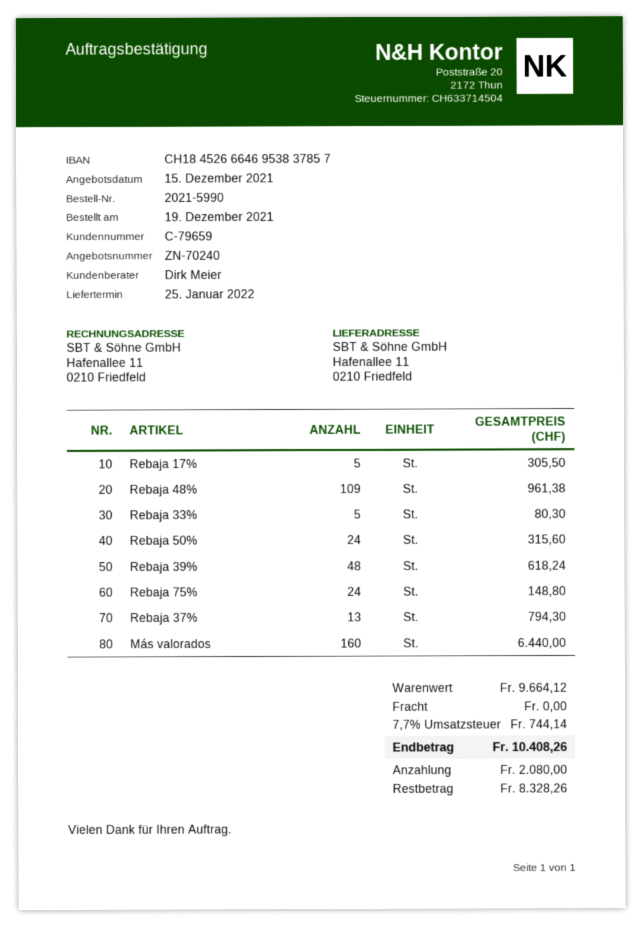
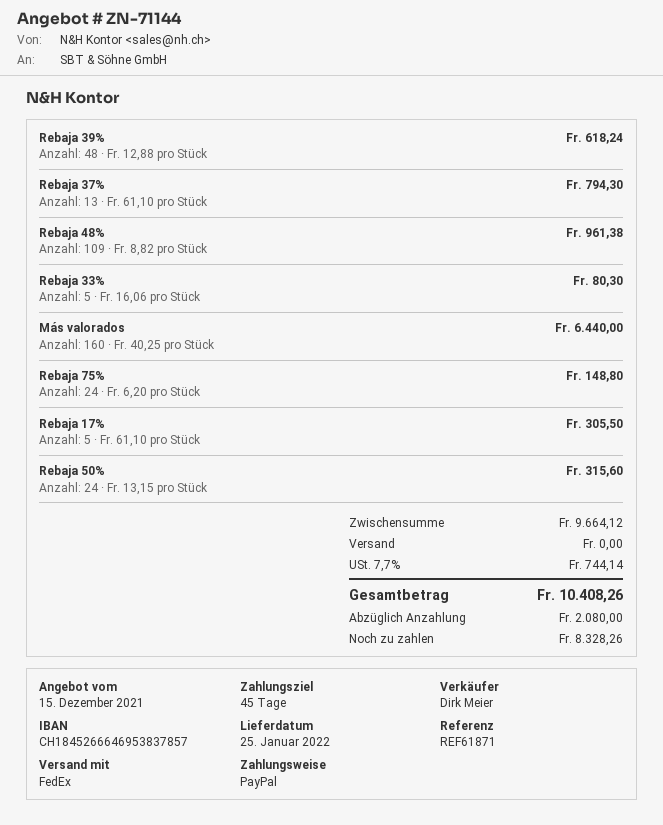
quote number: ZN-70240 -> ZN-71144

